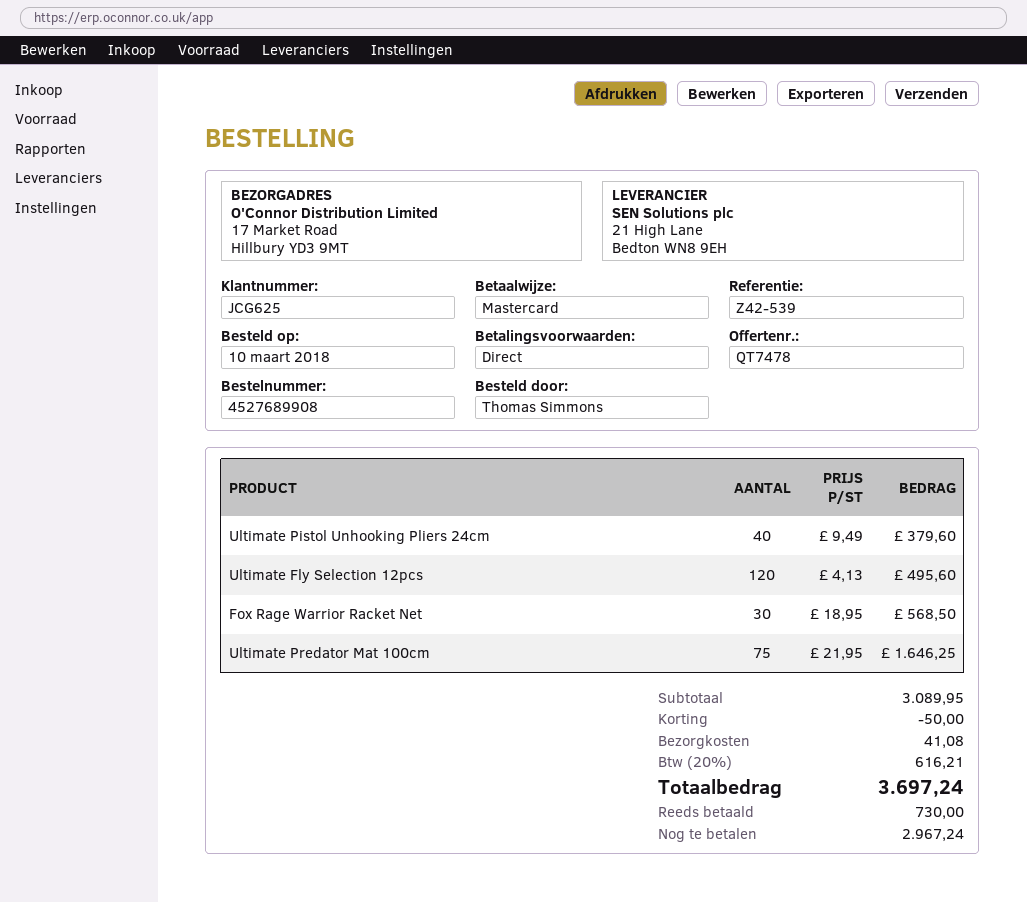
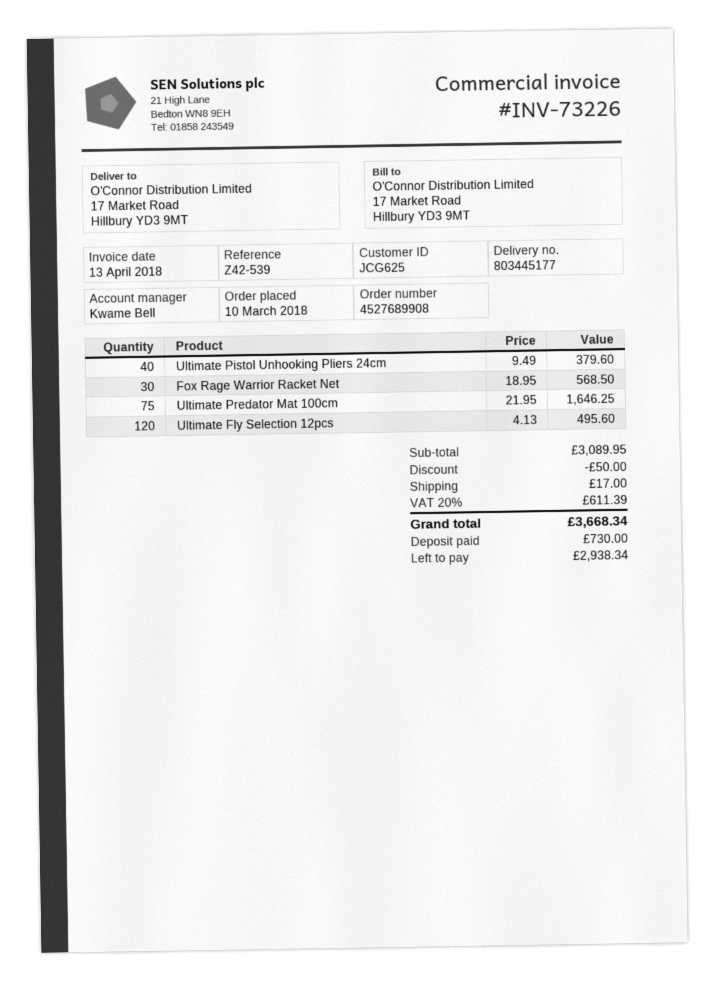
shipping: 41.08 -> 17.00
tax: 20% = 616.21 -> 20% = 611.39
total: 3697.24 -> 3668.34
balance: 2967.24 -> 2938.34

